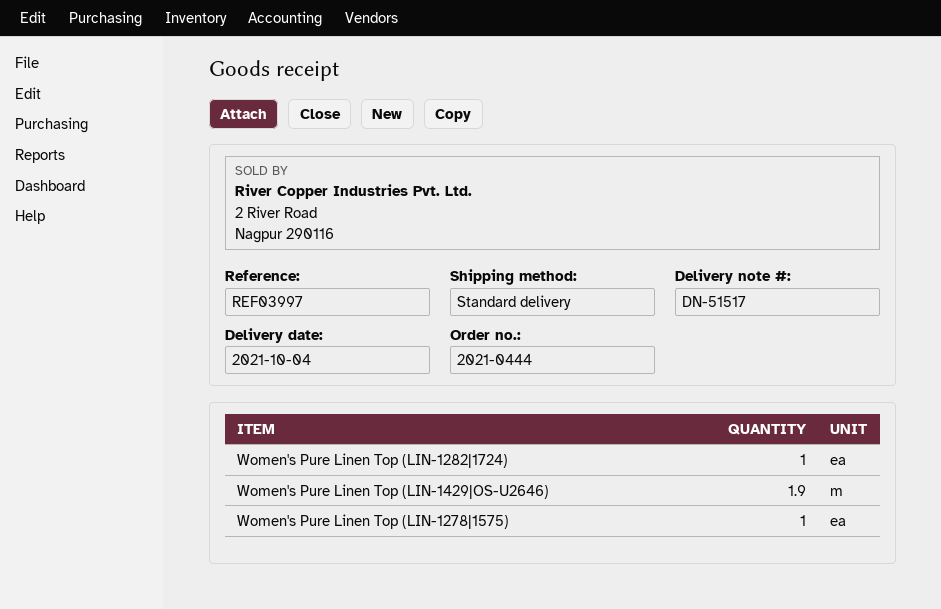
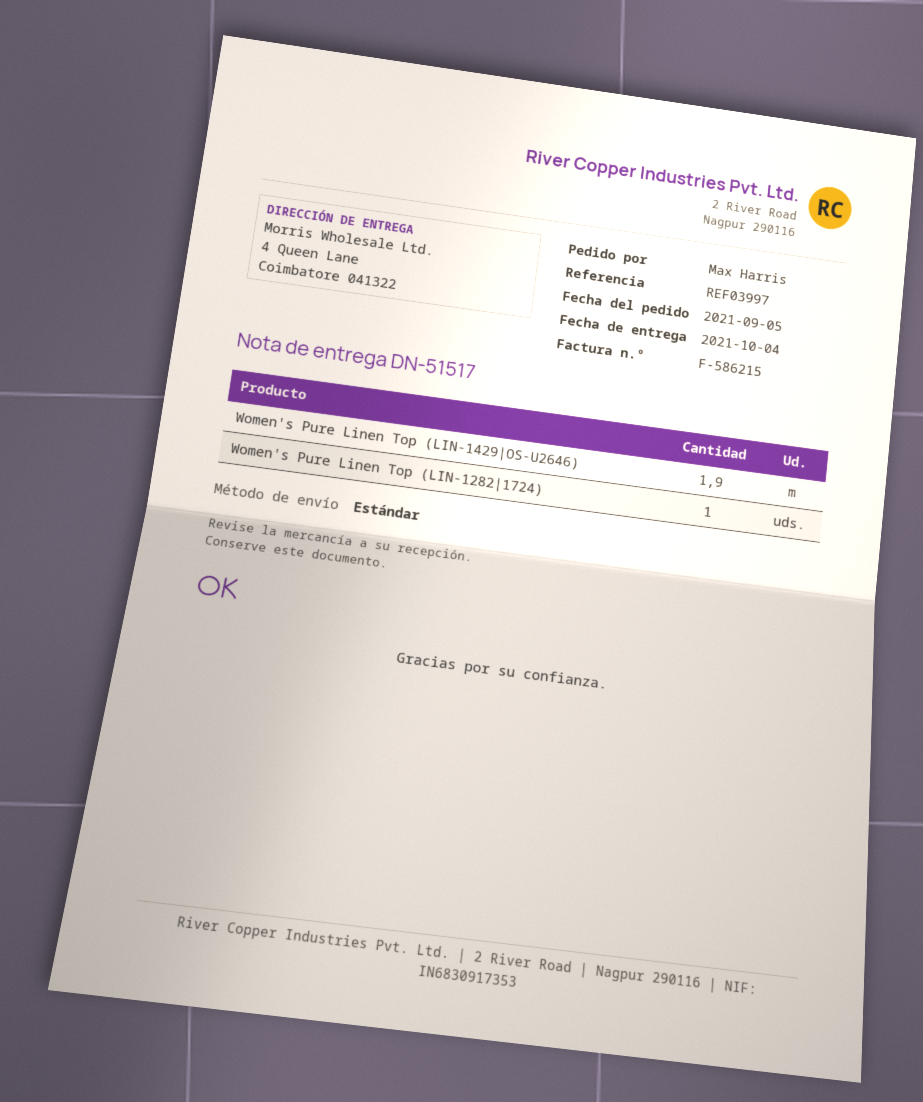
Women's Pure Linen Top (LIN-1278|1575): 1 -> none

